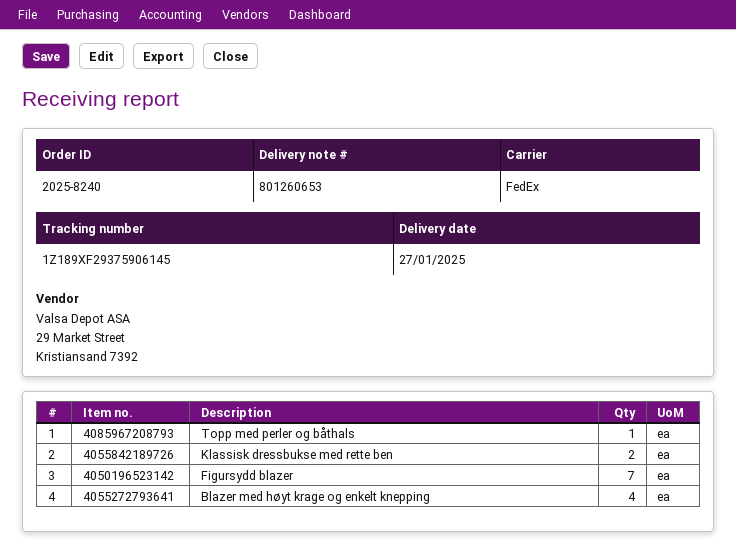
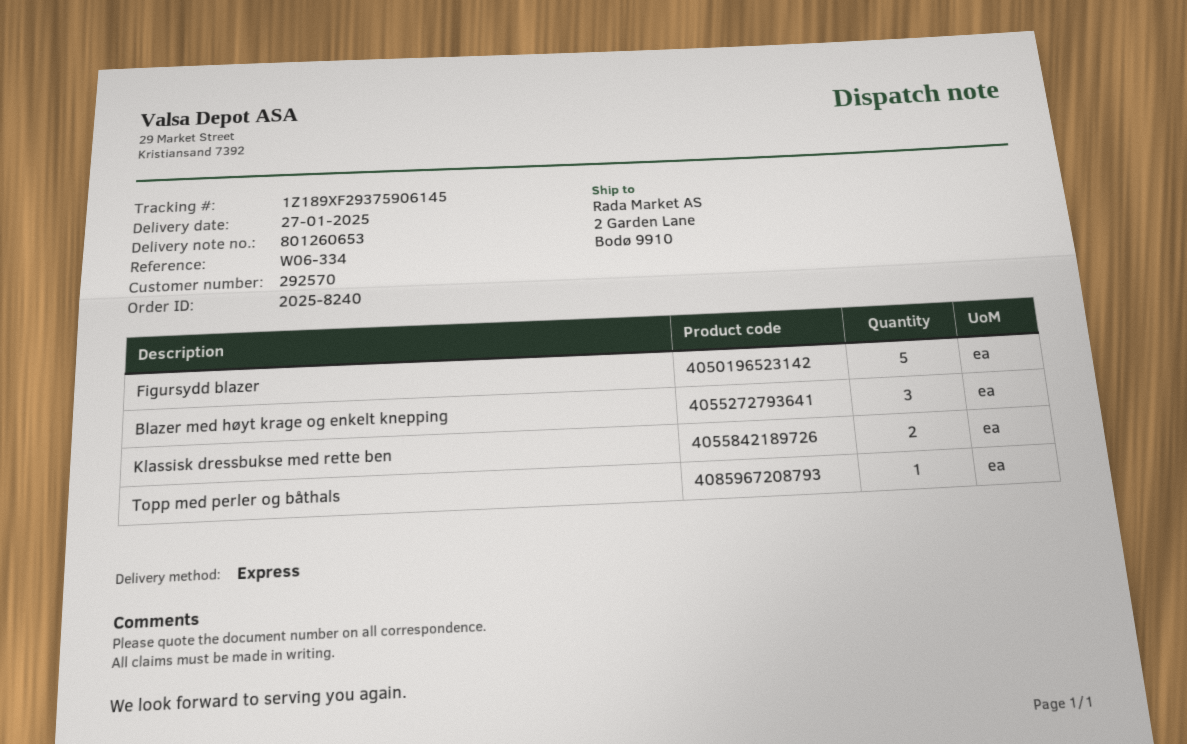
shipping method: FedEx -> express
Figursydd blazer: 7 -> 5
Blazer med høyt krage og enkelt knepping: 4 -> 3

